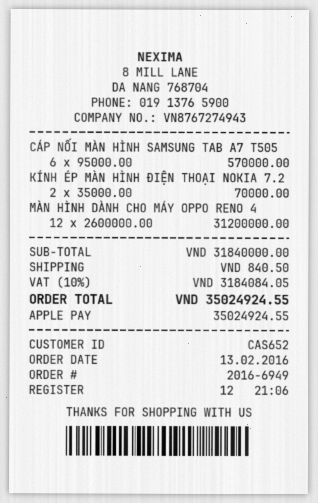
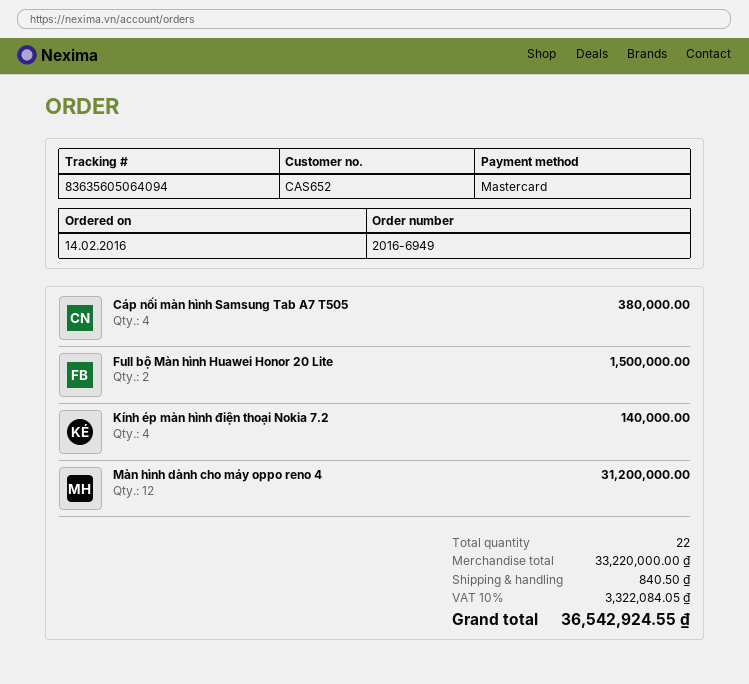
order date: 2016-02-13 -> 2016-02-14
payment method: Apple Pay -> Mastercard
CÁP NỐI MÀN HÌNH SAMSUNG TAB A7 T505: 6 for 570000.00 -> 4 for 380000.00
KÍNH ÉP MÀN HÌNH ĐIỆN THOẠI NOKIA 7.2: 2 for 70000.00 -> 4 for 140000.00
Full bộ Màn hình Huawei Honor 20 Lite: none -> 2 for 1500000.00
subtotal: 31840000.00 -> 33220000.00
tax: 10% = 3184084.05 -> 10% = 3322084.05
total: 35024924.55 -> 36542924.55

